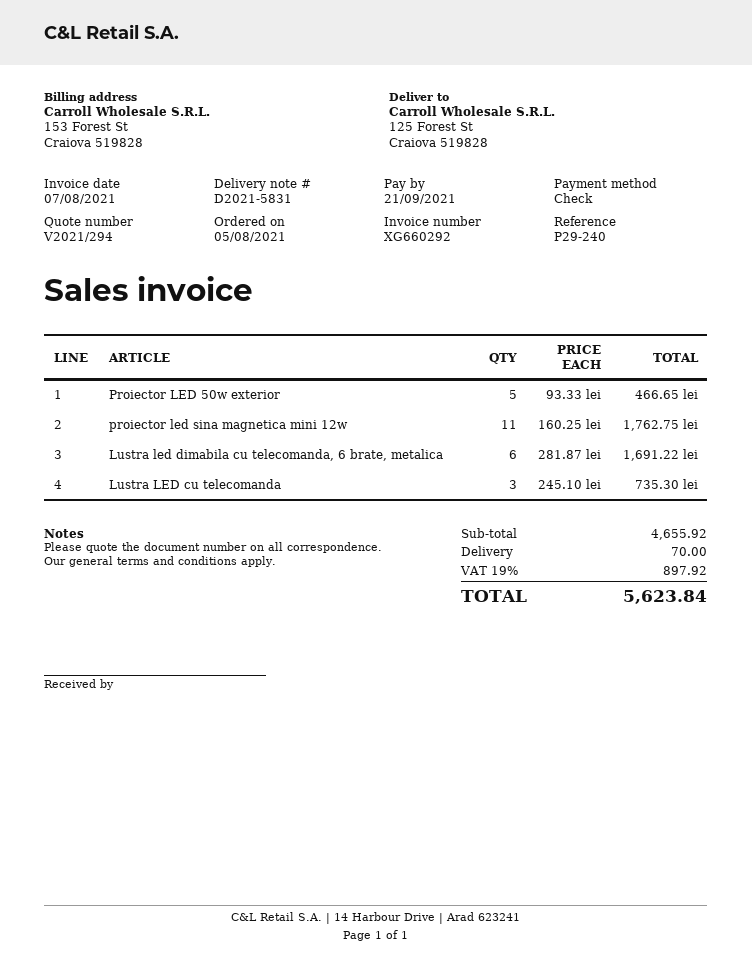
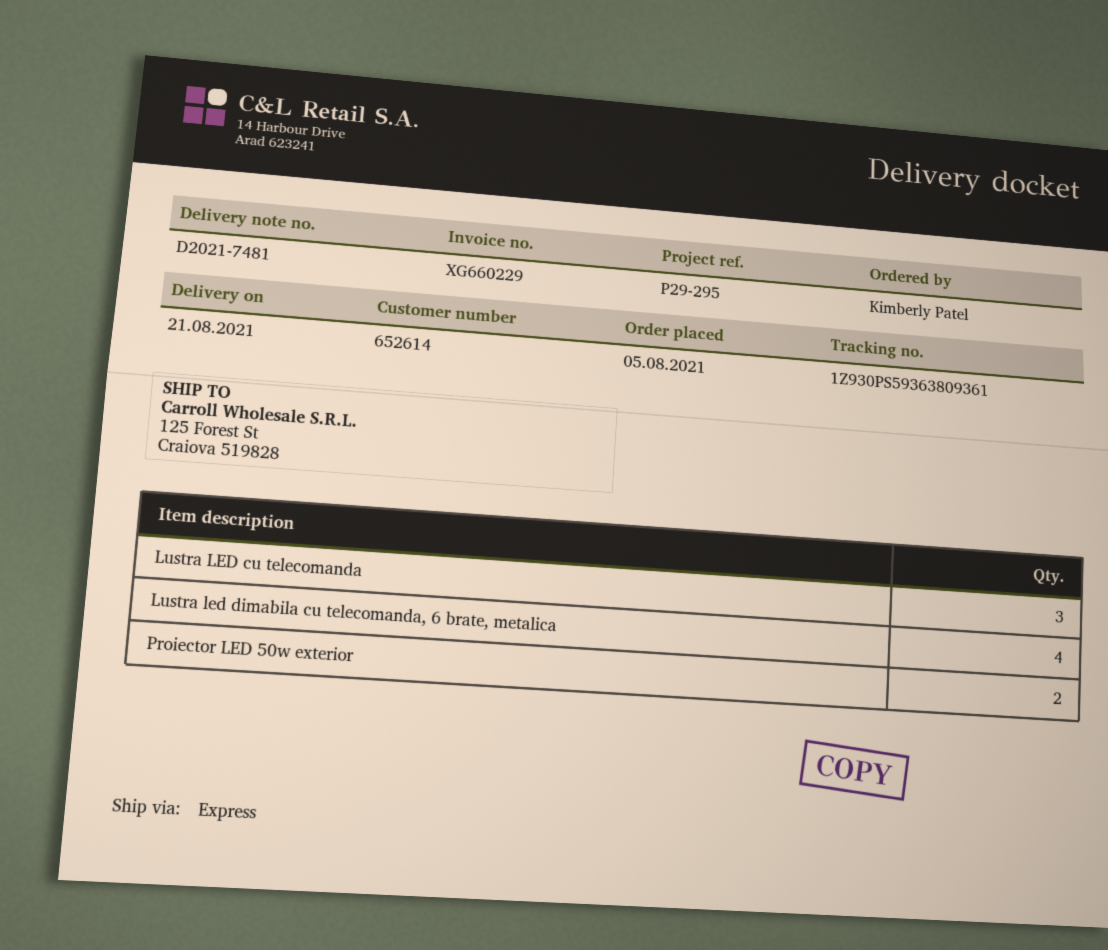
delivery note number: D2021-5831 -> D2021-7481
invoice number: XG660292 -> XG660229
reference: P29-240 -> P29-295
Proiector LED 50w exterior: 5 -> 2
proiector led sina magnetica mini 12w: 11 -> none
Lustra led dimabila cu telecomanda, 6 brate, metalica: 6 -> 4

